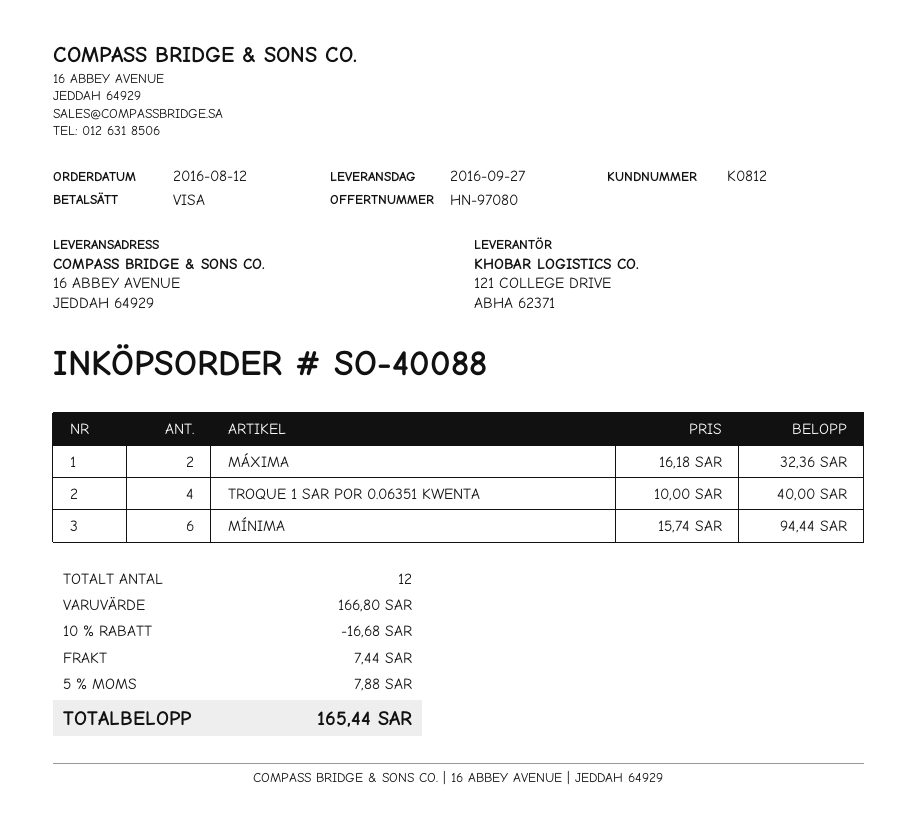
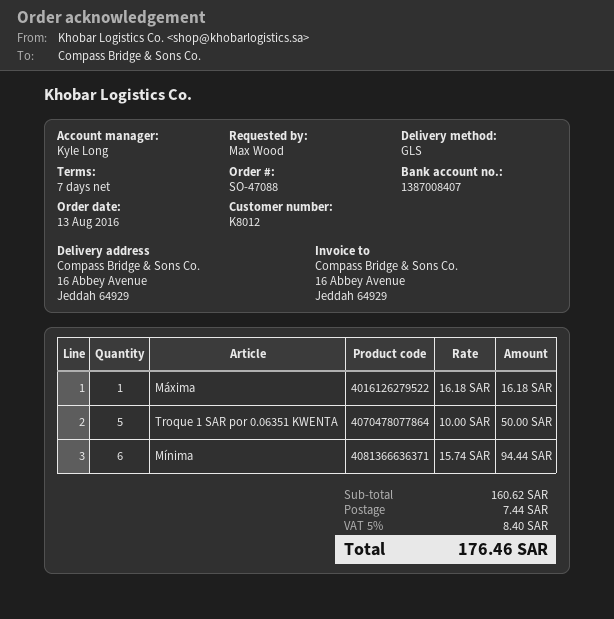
order number: SO-40088 -> SO-47088
order date: 2016-08-12 -> 2016-08-13
customer number: K0812 -> K8012
MÁXIMA: 2 x 16.18 = 32.36 -> 1 x 16.18 = 16.18
TROQUE 1 SAR POR 0.06351 KWENTA: 4 x 10.00 = 40.00 -> 5 x 10.00 = 50.00
subtotal: 166.80 -> 160.62
discount: 10% = 16.68 -> none
tax: 5% = 7.88 -> 5% = 8.40
total: 165.44 -> 176.46

